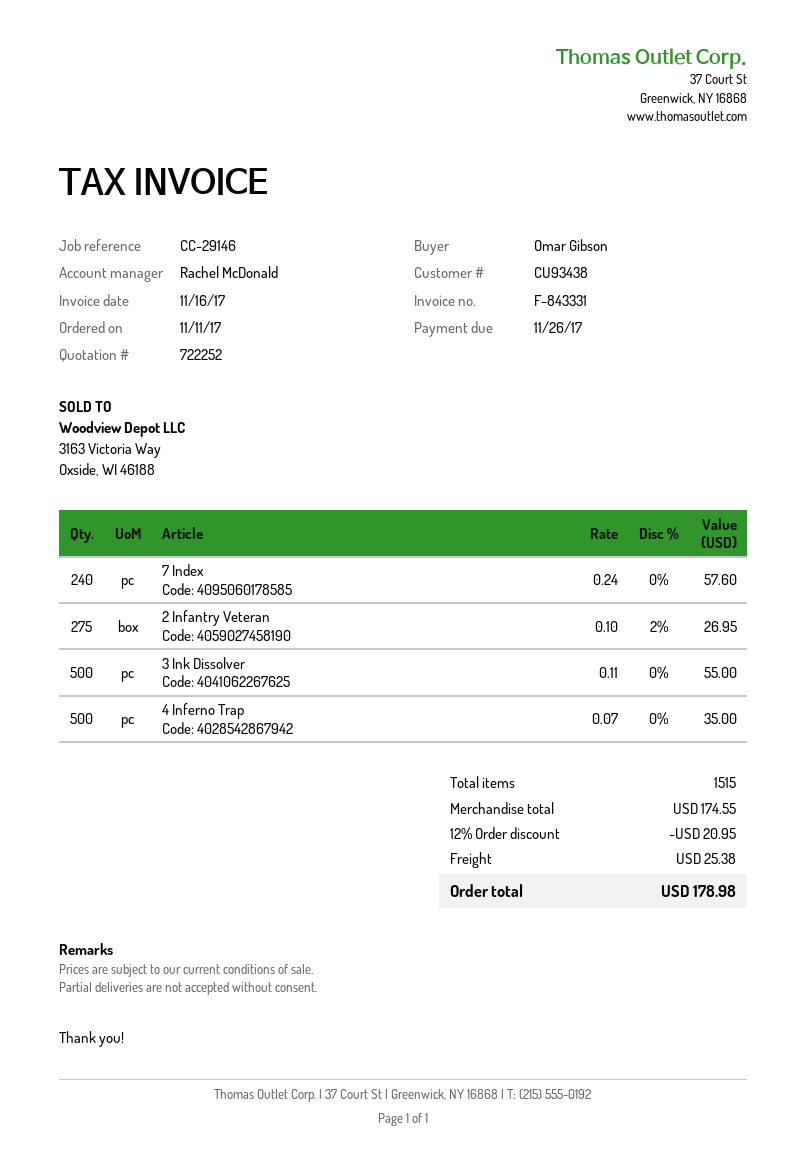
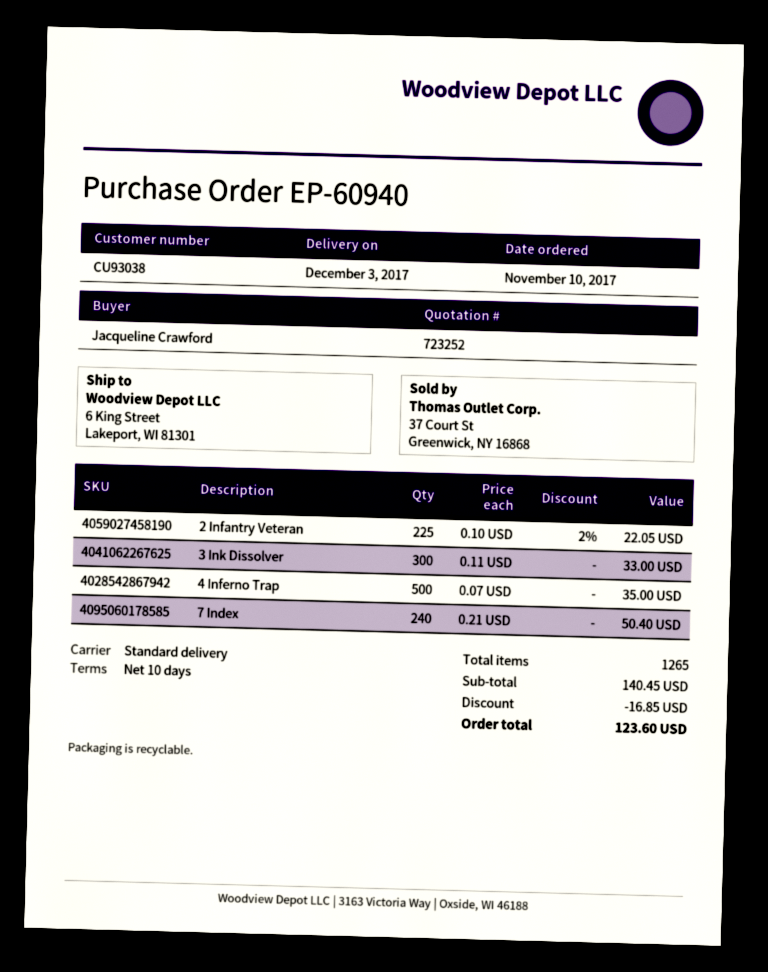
quote number: 722252 -> 723252
order date: 2017-11-11 -> 2017-11-10
customer number: CU93438 -> CU93038
ordered by: Omar Gibson -> Jacqueline Crawford
7 Index: 240 x 0.24 = 57.60 -> 240 x 0.21 = 50.40
2 Infantry Veteran: 275 x 0.10 - 2% = 26.95 -> 225 x 0.10 - 2% = 22.05
3 Ink Dissolver: 500 x 0.11 = 55.00 -> 300 x 0.11 = 33.00
total quantity: 1515 -> 1265
subtotal: 174.55 -> 140.45
discount: 20.95 -> 16.85
shipping: 25.38 -> none
total: 178.98 -> 123.60

